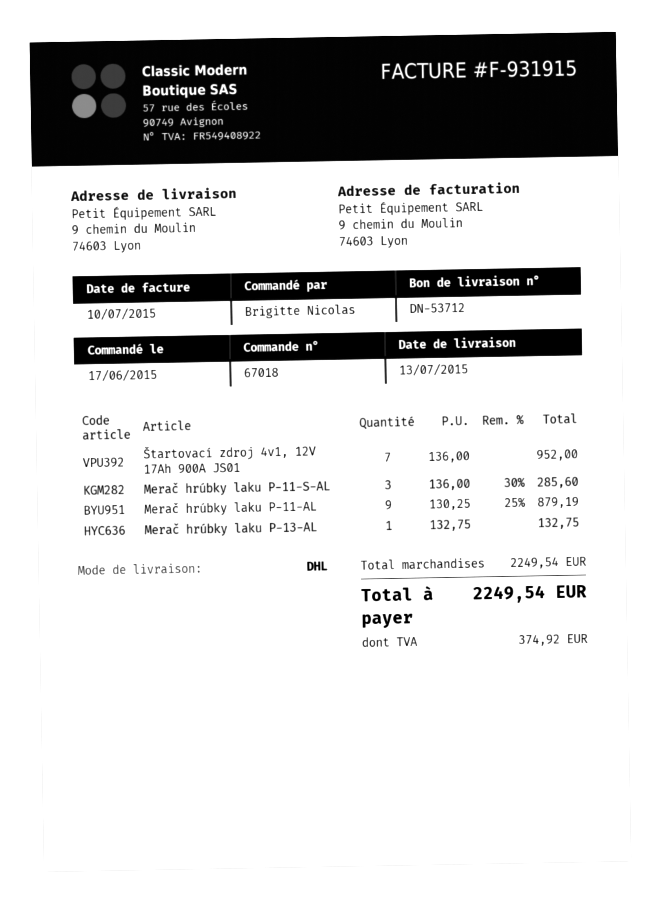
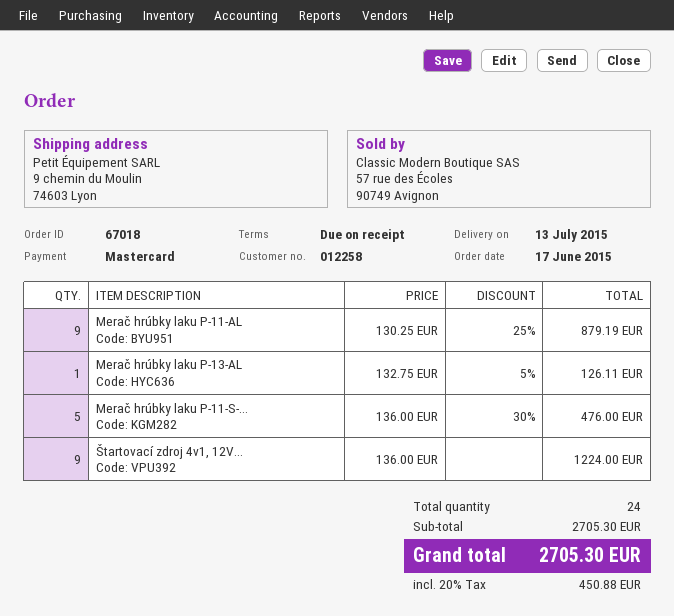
Štartovací zdroj 4v1, 12V 17Ah 900A JS01: 7 x 136.00 = 952.00 -> 9 x 136.00 = 1224.00
Merač hrúbky laku P-11-S-AL: 3 x 136.00 - 30% = 285.60 -> 5 x 136.00 - 30% = 476.00
Merač hrúbky laku P-13-AL: 1 x 132.75 = 132.75 -> 1 x 132.75 - 5% = 126.11
subtotal: 2249.54 -> 2705.30
tax: 374.92 -> 450.88
total: 2249.54 -> 2705.30

